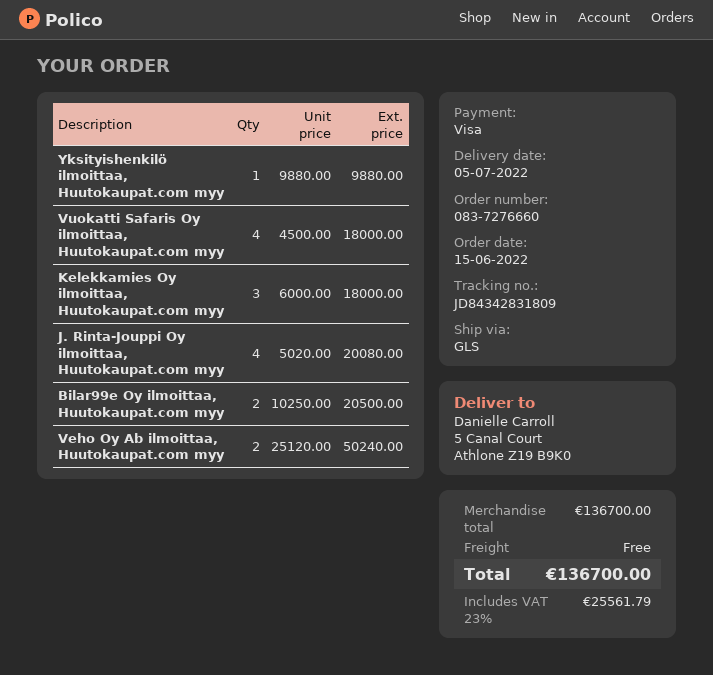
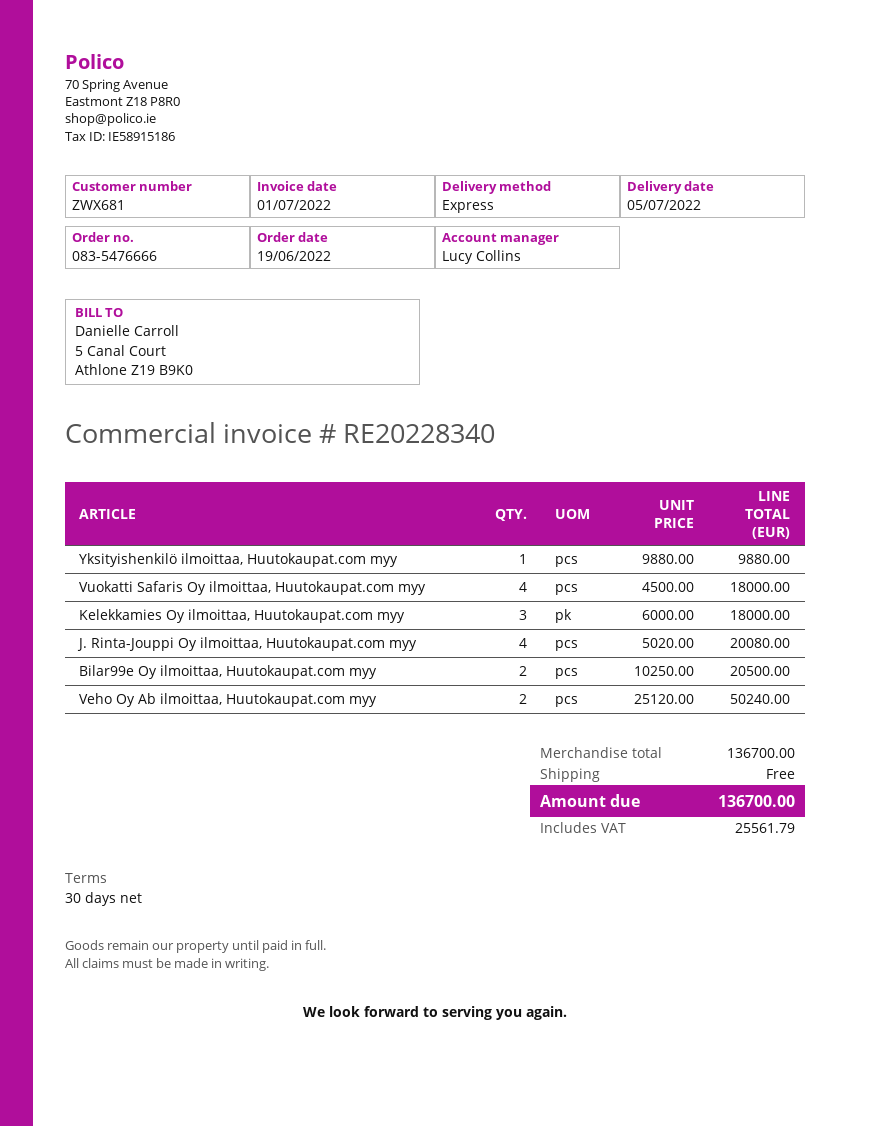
order number: 083-7276660 -> 083-5476666
order date: 2022-06-15 -> 2022-06-19
shipping method: GLS -> express

